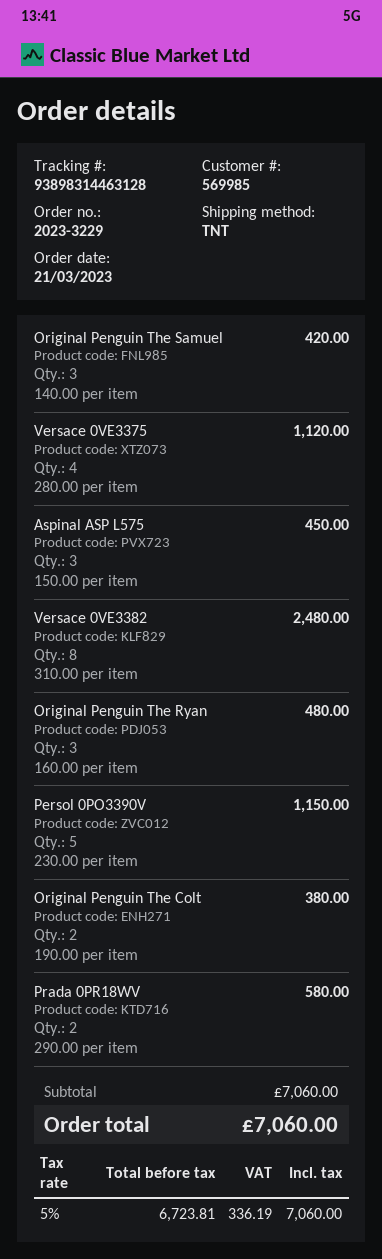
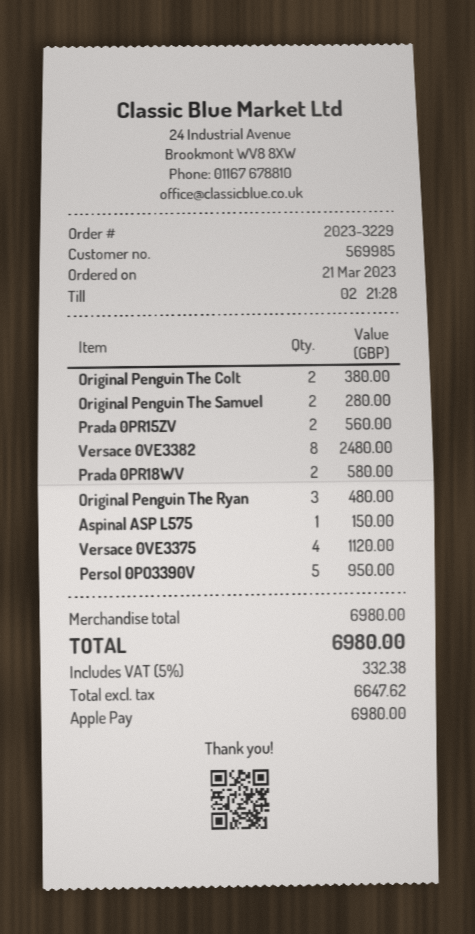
Original Penguin The Samuel: 3 for 420.00 -> 2 for 280.00
Aspinal ASP L575: 3 for 450.00 -> 1 for 150.00
Persol 0PO3390V: 5 for 1150.00 -> 5 for 950.00
Prada 0PR15ZV: none -> 2 for 560.00
subtotal: 7060.00 -> 6980.00
net: 6723.81 -> 6647.62
tax: 5% = 336.19 -> 5% = 332.38
total: 7060.00 -> 6980.00

